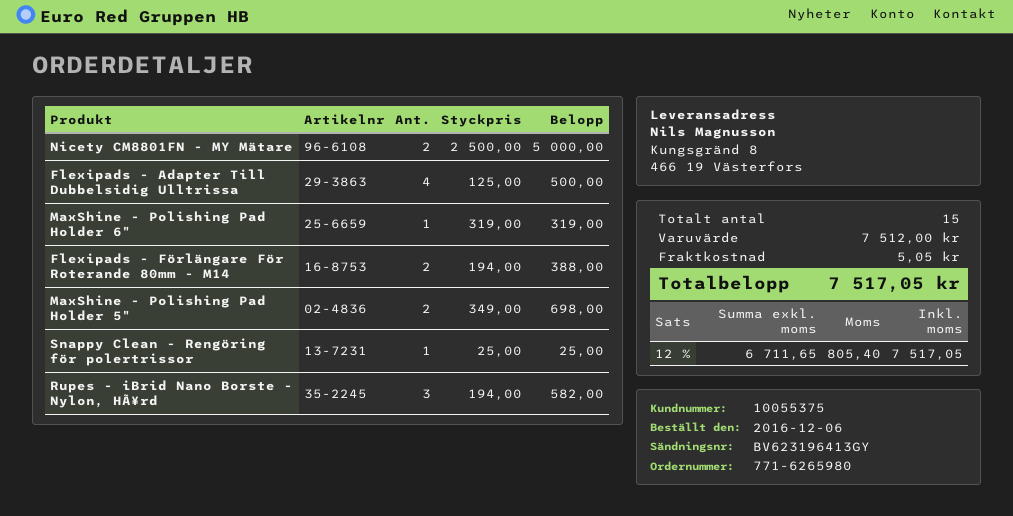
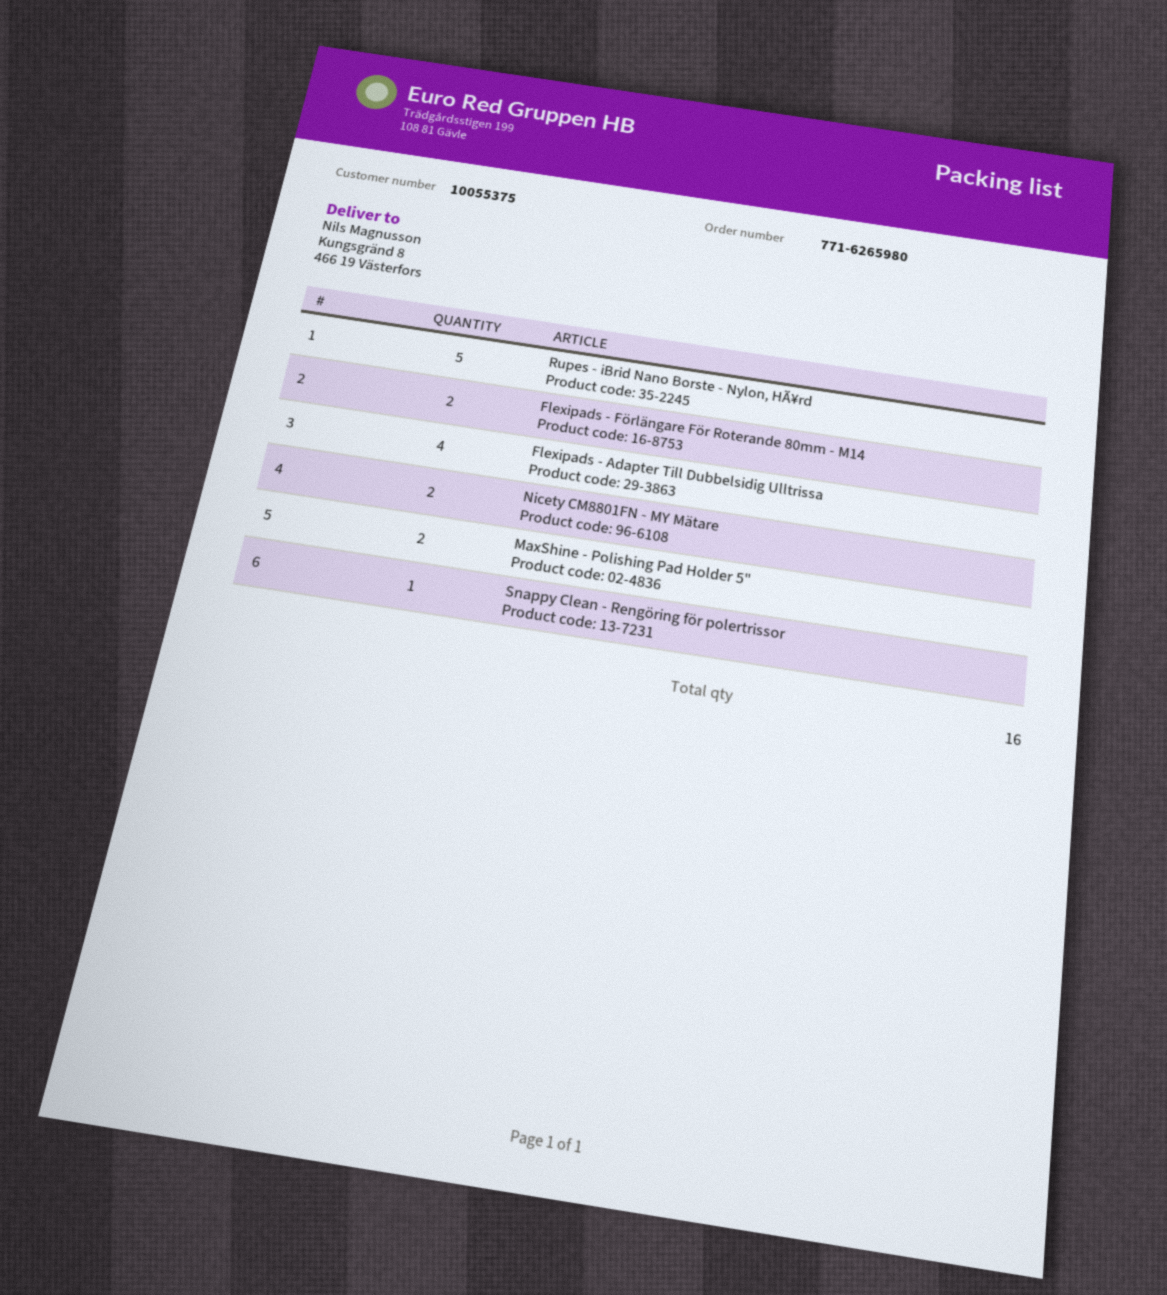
MaxShine - Polishing Pad Holder 6": 1 -> none
Rupes - iBrid Nano Borste - Nylon, HÃ¥rd: 3 -> 5
total quantity: 15 -> 16

